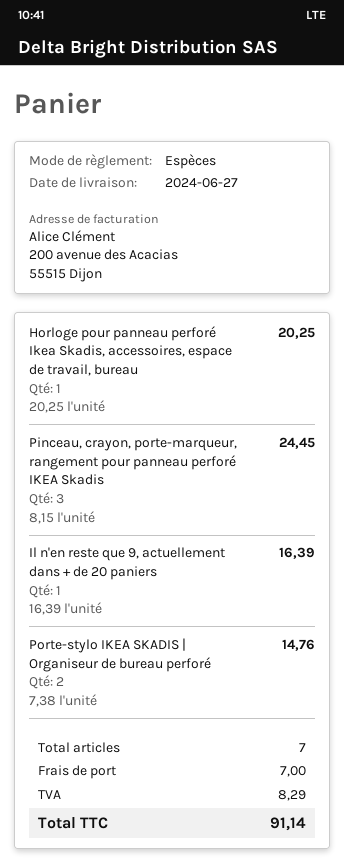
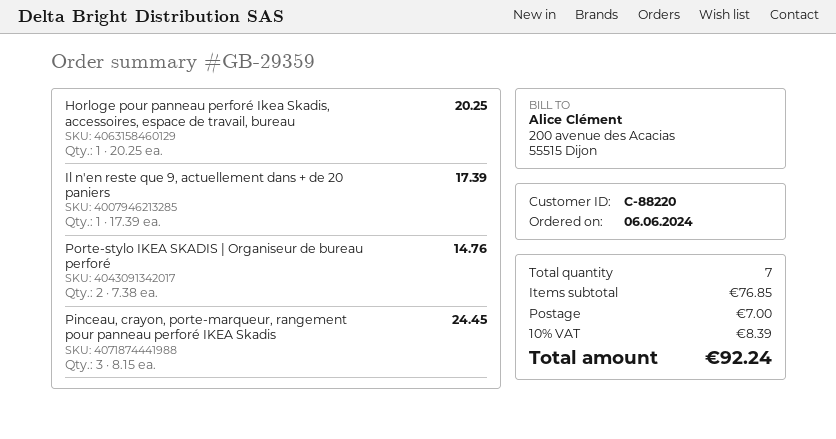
Il n'en reste que 9, actuellement dans + de 20 paniers: 1 x 16.39 = 16.39 -> 1 x 17.39 = 17.39
tax: 8.29 -> 8.39
total: 91.14 -> 92.24

